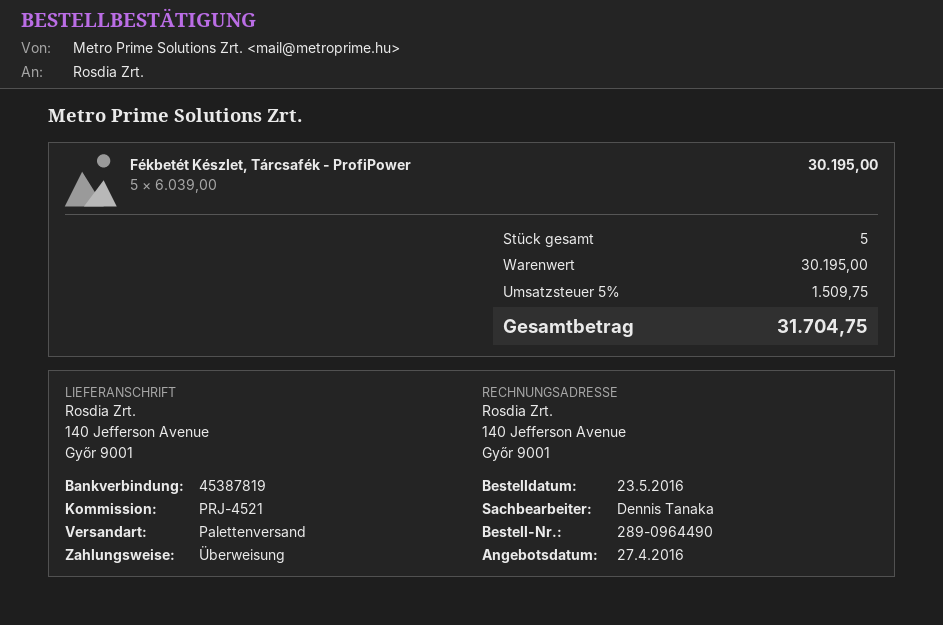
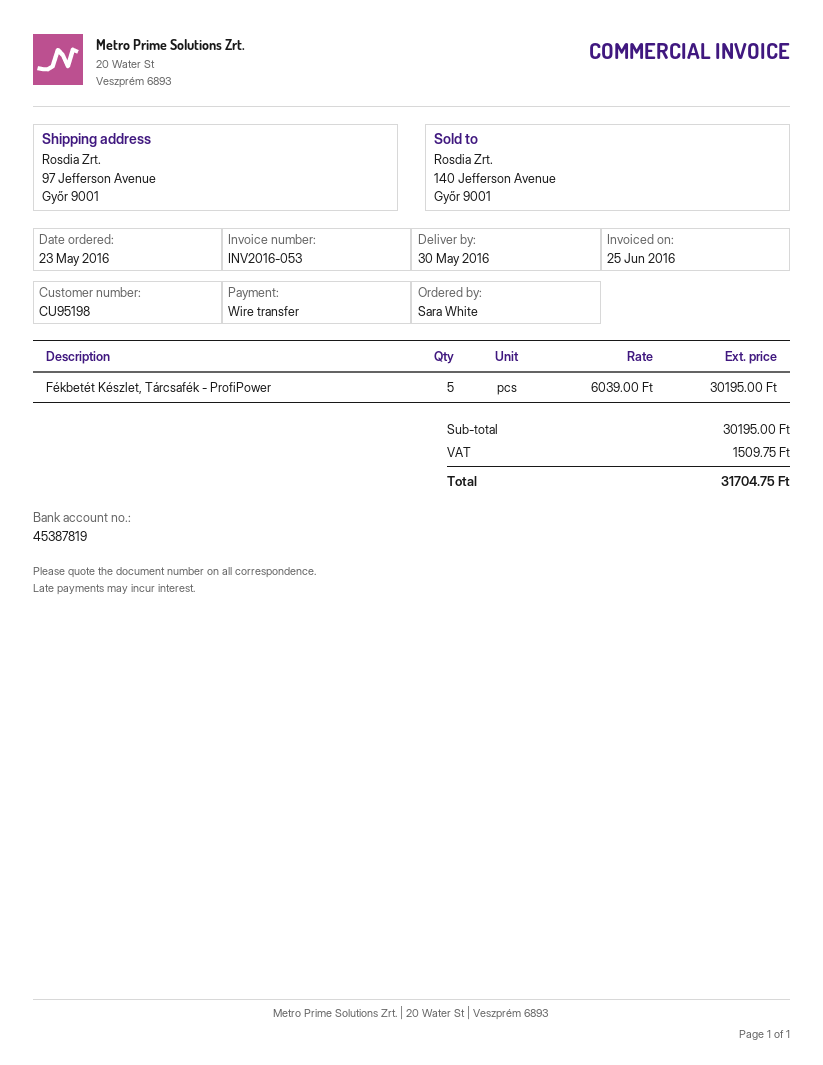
ship to: 140 Jefferson Avenue, Győr 9001 -> 97 Jefferson Avenue, Győr 9001

